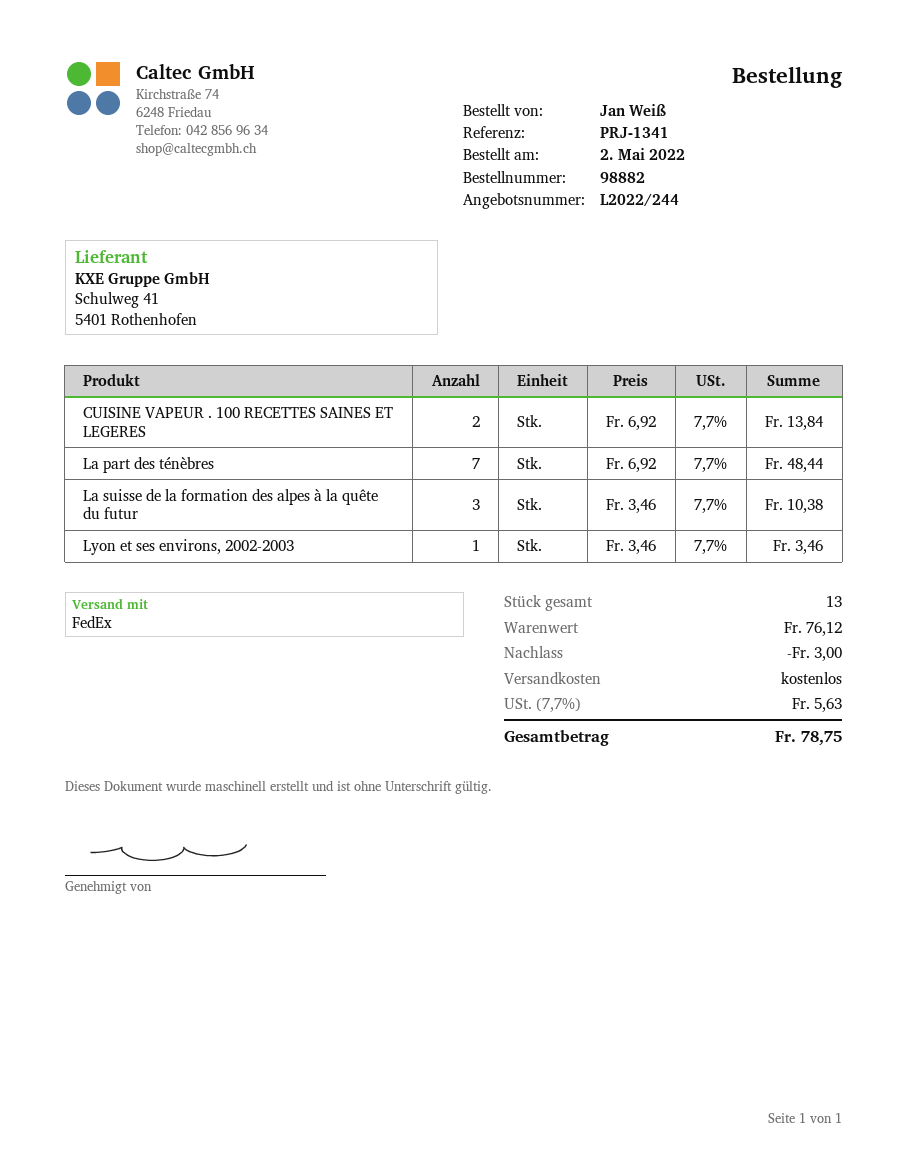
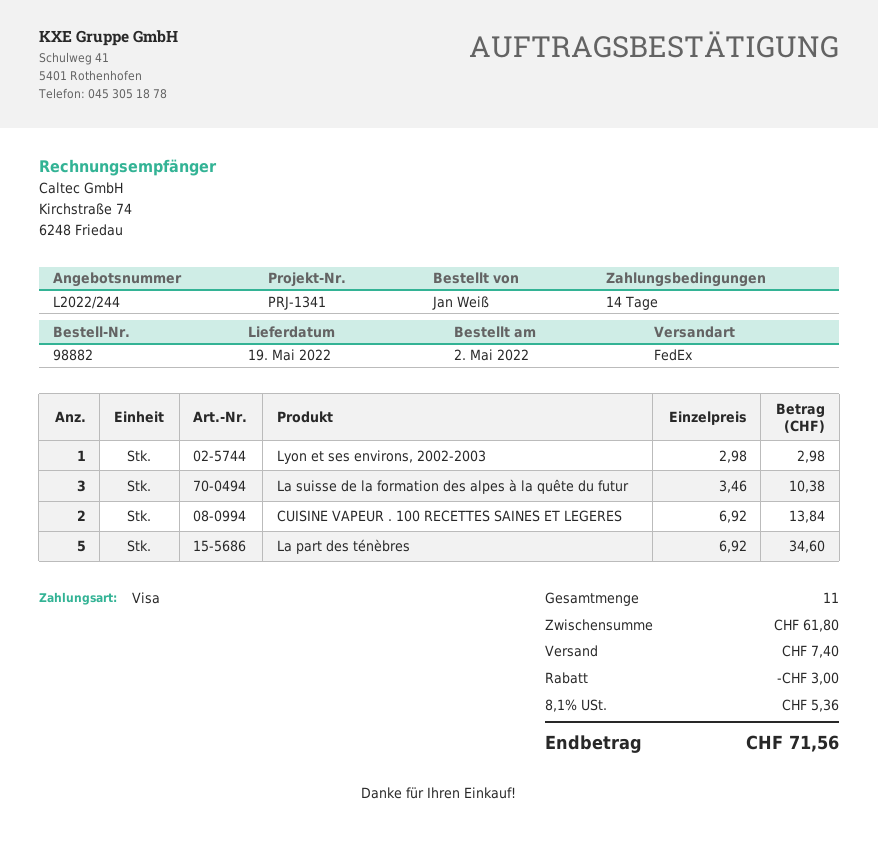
La part des ténèbres: 7 x 6.92 = 48.44 -> 5 x 6.92 = 34.60
Lyon et ses environs, 2002-2003: 1 x 3.46 = 3.46 -> 1 x 2.98 = 2.98
total quantity: 13 -> 11
subtotal: 76.12 -> 61.80
shipping: 0.00 -> 7.40
tax: 7.7% = 5.63 -> 8.1% = 5.36
total: 78.75 -> 71.56

